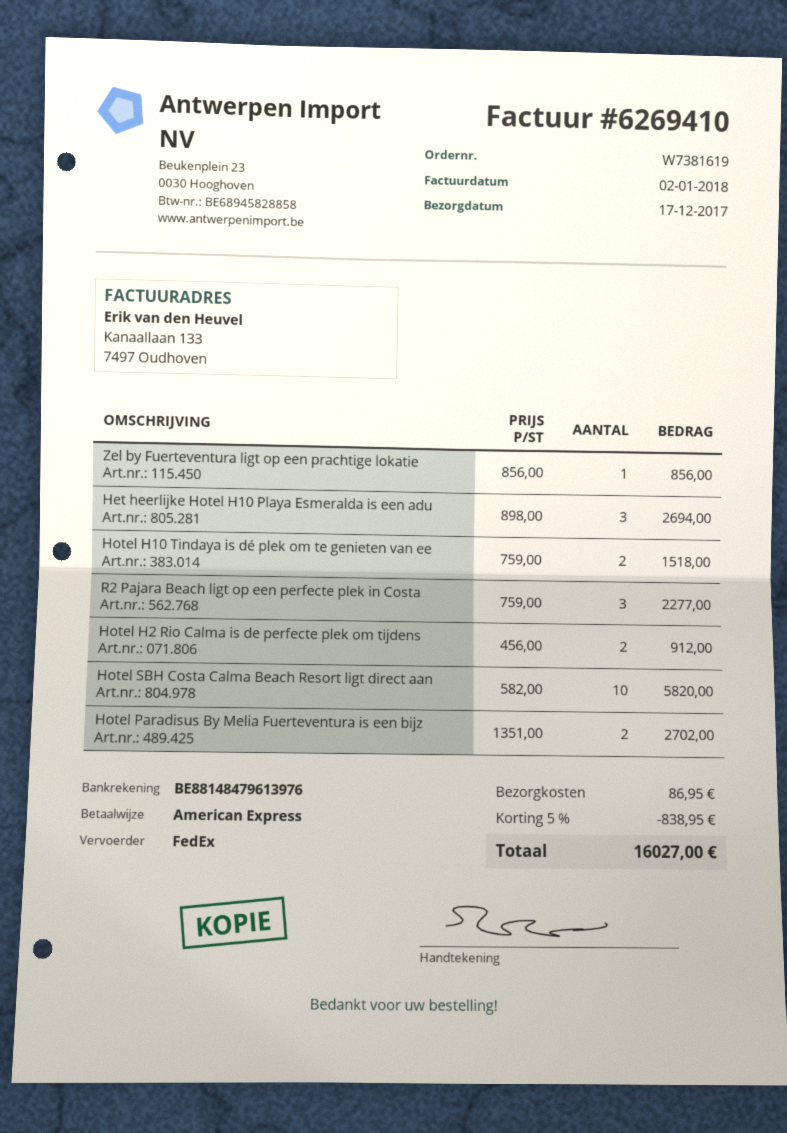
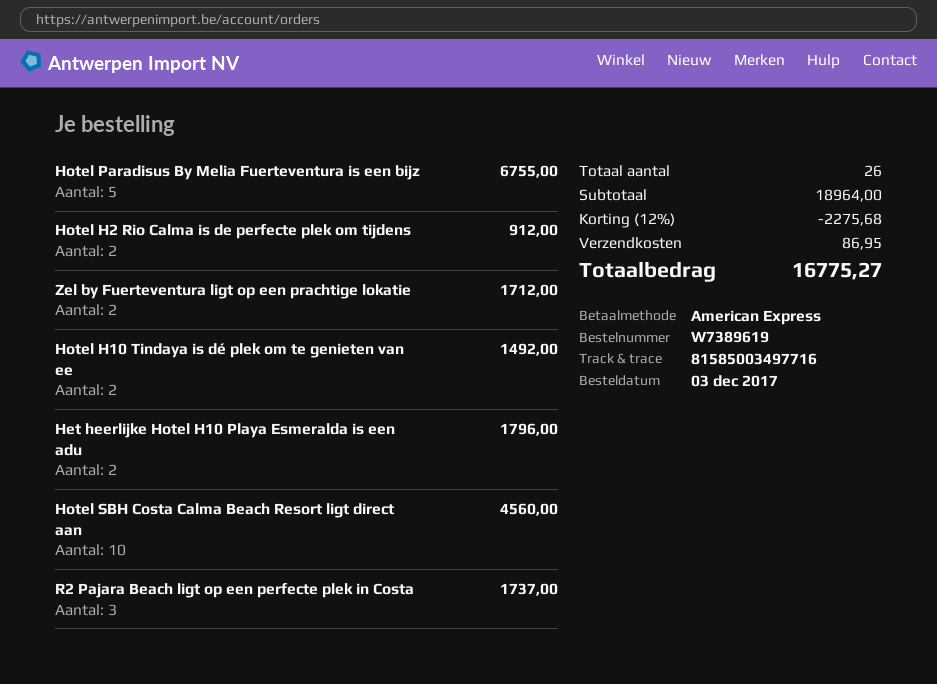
order number: W7381619 -> W7389619
Zel by Fuerteventura ligt op een prachtige lokatie: 1 for 856.00 -> 2 for 1712.00
Het heerlijke Hotel H10 Playa Esmeralda is een adu: 3 for 2694.00 -> 2 for 1796.00
Hotel H10 Tindaya is dé plek om te genieten van ee: 2 for 1518.00 -> 2 for 1492.00
R2 Pajara Beach ligt op een perfecte plek in Costa: 3 for 2277.00 -> 3 for 1737.00
Hotel SBH Costa Calma Beach Resort ligt direct aan: 10 for 5820.00 -> 10 for 4560.00
Hotel Paradisus By Melia Fuerteventura is een bijz: 2 for 2702.00 -> 5 for 6755.00
discount: 5% = 838.95 -> 12% = 2275.68
total: 16027.00 -> 16775.27

